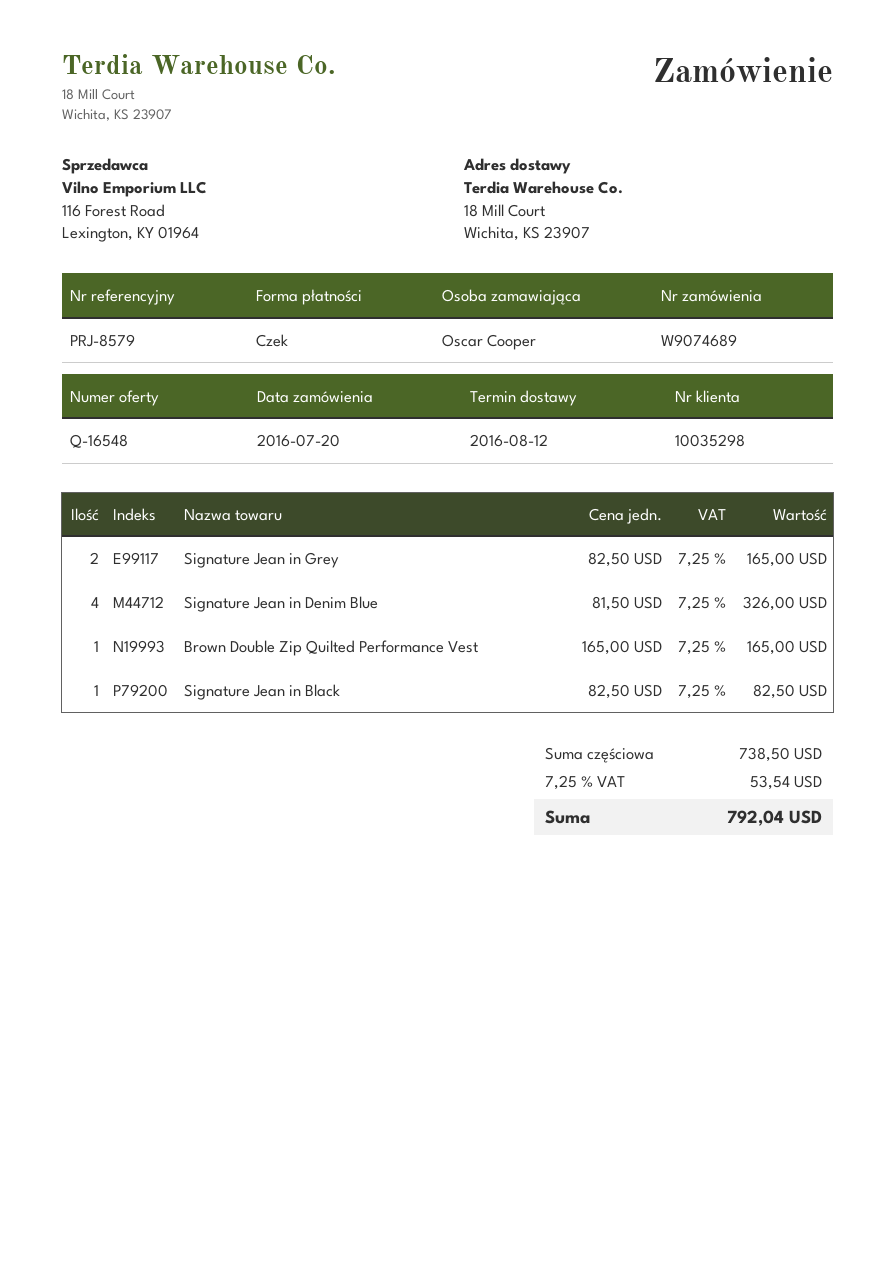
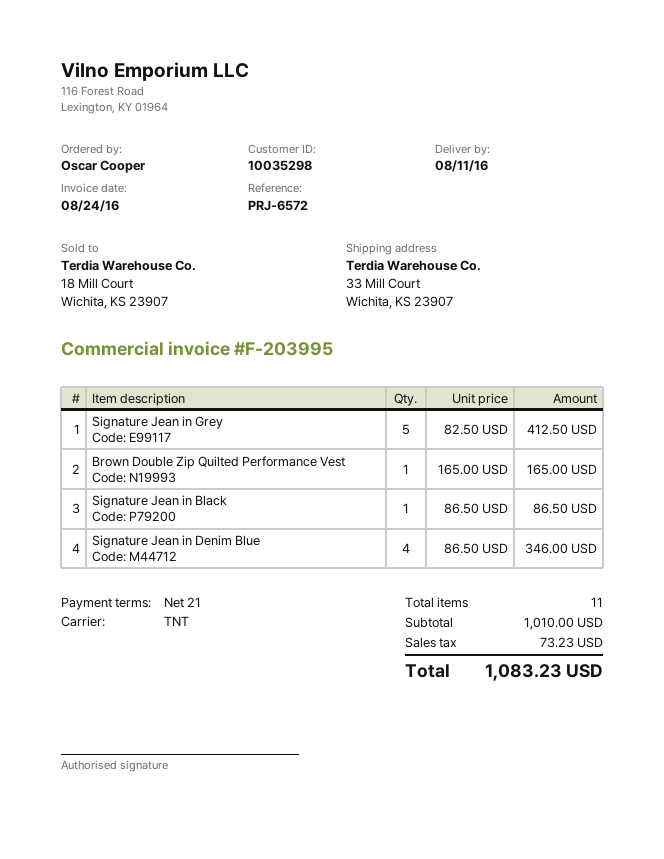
delivery date: 2016-08-12 -> 2016-08-11
reference: PRJ-8579 -> PRJ-6572
ship to: 18 Mill Court, Wichita, KS 23907 -> 33 Mill Court, Wichita, KS 23907
Signature Jean in Grey: 2 x 82.50 = 165.00 -> 5 x 82.50 = 412.50
Signature Jean in Denim Blue: 4 x 81.50 = 326.00 -> 4 x 86.50 = 346.00
Signature Jean in Black: 1 x 82.50 = 82.50 -> 1 x 86.50 = 86.50
subtotal: 738.50 -> 1010.00
tax: 53.54 -> 73.23
total: 792.04 -> 1083.23

